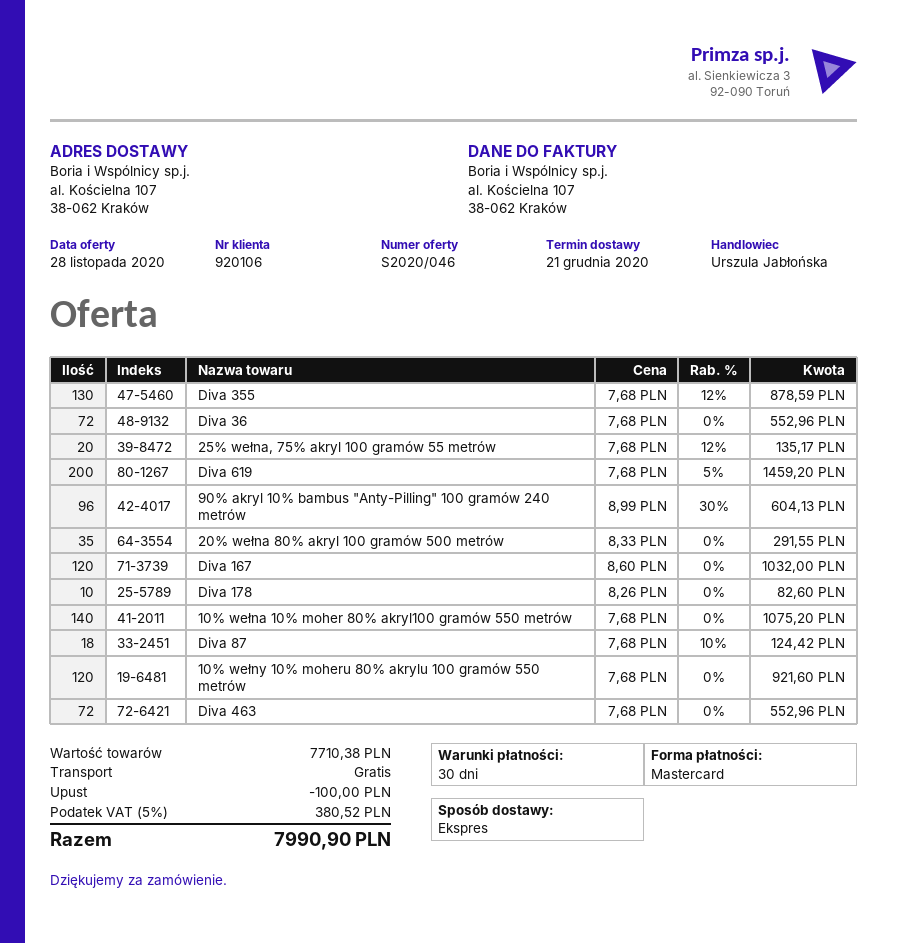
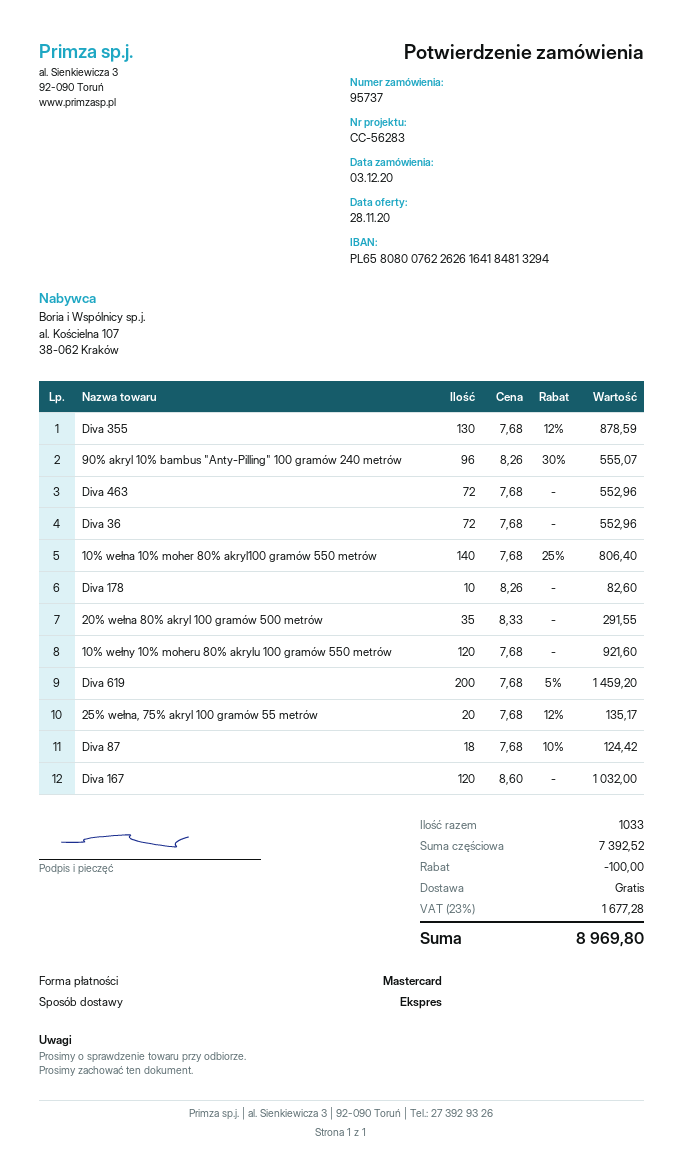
90% akryl 10% bambus "Anty-Pilling" 100 gramów 240 metrów: 96 x 8.99 - 30% = 604.13 -> 96 x 8.26 - 30% = 555.07
10% wełna 10% moher 80% akryl100 gramów 550 metrów: 140 x 7.68 = 1075.20 -> 140 x 7.68 - 25% = 806.40
subtotal: 7710.38 -> 7392.52
tax: 5% = 380.52 -> 23% = 1677.28
total: 7990.90 -> 8969.80

